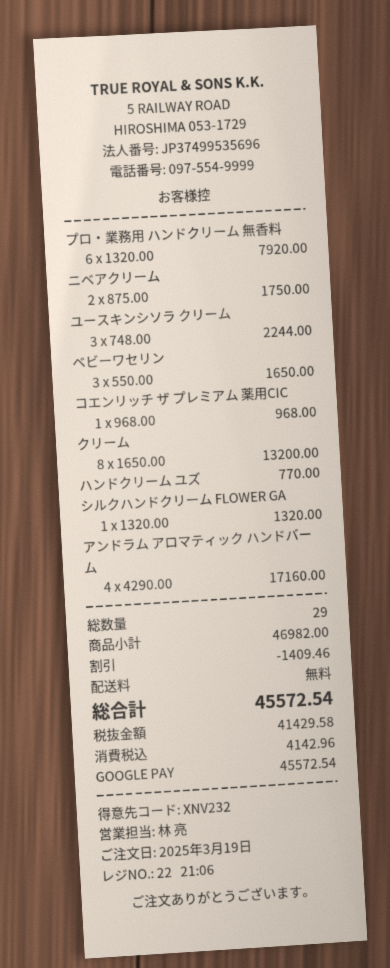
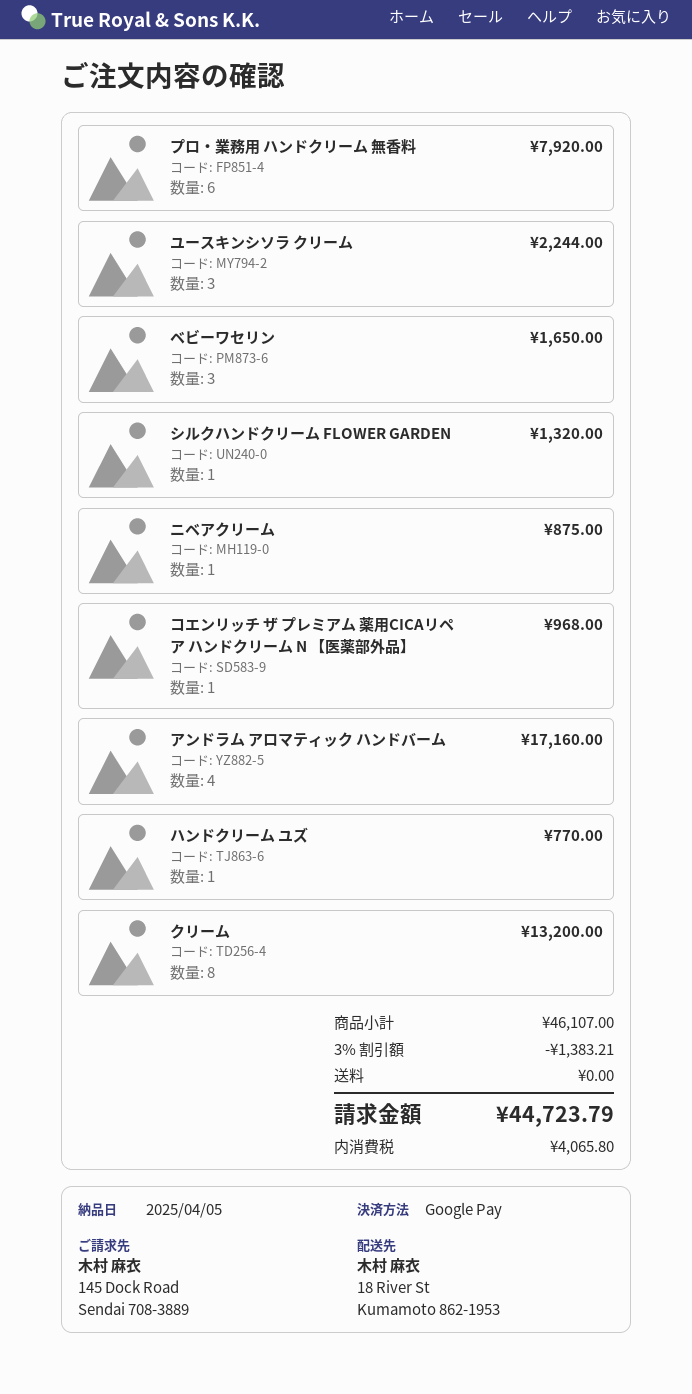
ニベアクリーム: 2 for 1750.00 -> 1 for 875.00
subtotal: 46982.00 -> 46107.00
discount: 1409.46 -> 1383.21
tax: 4142.96 -> 4065.80
total: 45572.54 -> 44723.79

